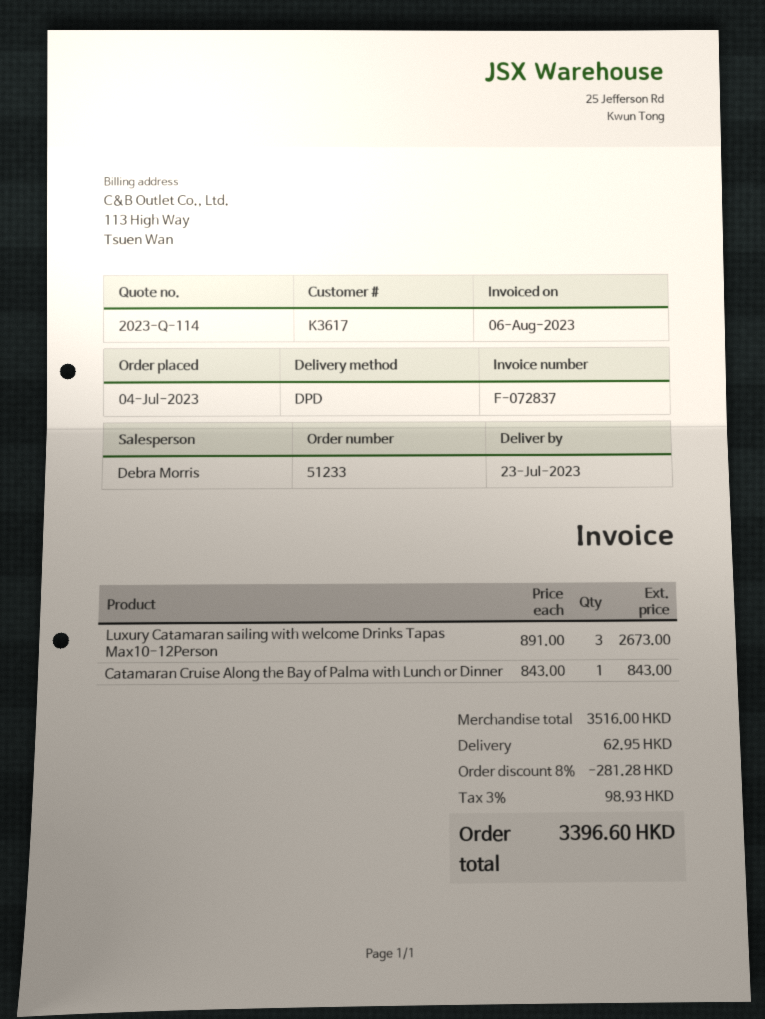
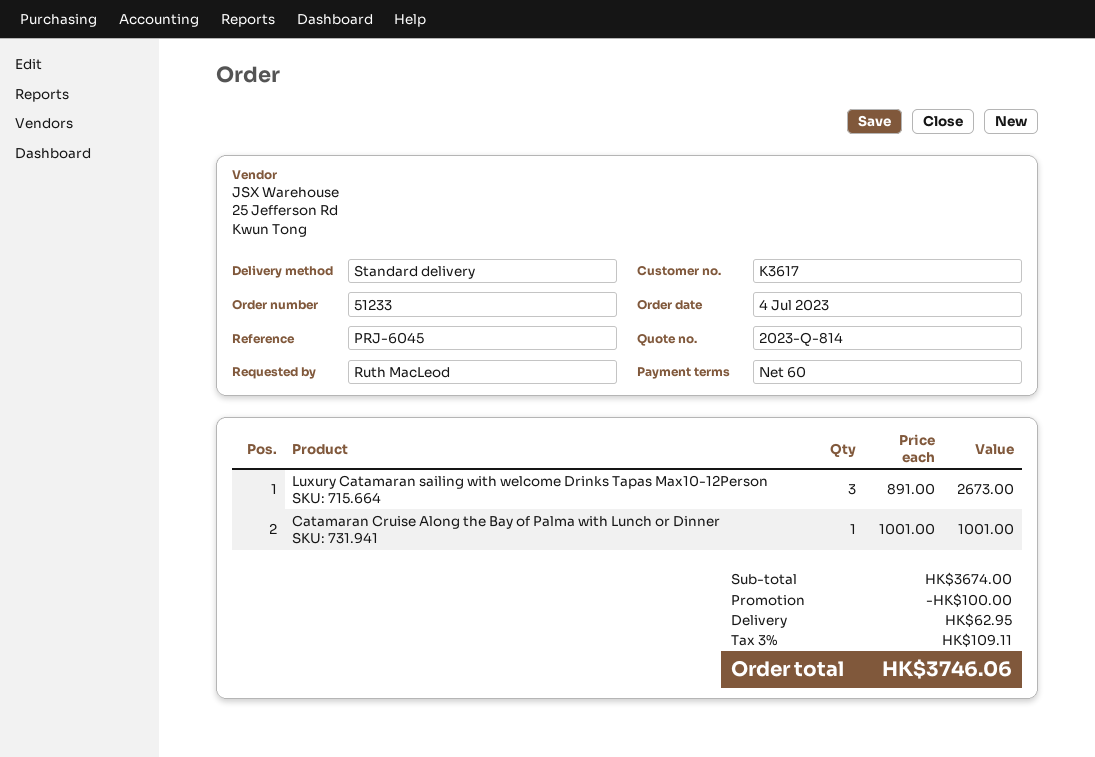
quote number: 2023-Q-114 -> 2023-Q-814
shipping method: DPD -> standard
Catamaran Cruise Along the Bay of Palma with Lunch or Dinner: 1 x 843.00 = 843.00 -> 1 x 1001.00 = 1001.00
subtotal: 3516.00 -> 3674.00
discount: 281.28 -> 100.00
tax: 3% = 98.93 -> 3% = 109.11
total: 3396.60 -> 3746.06

